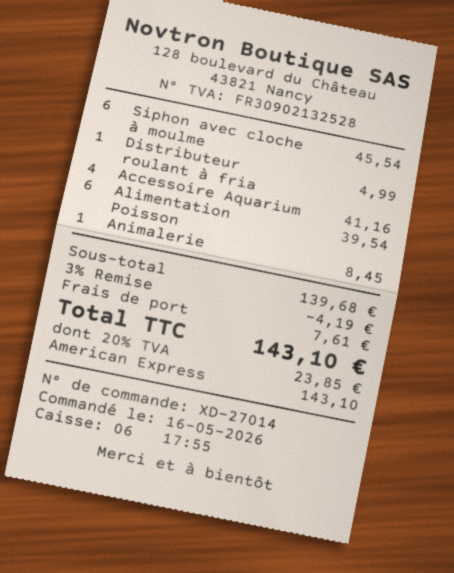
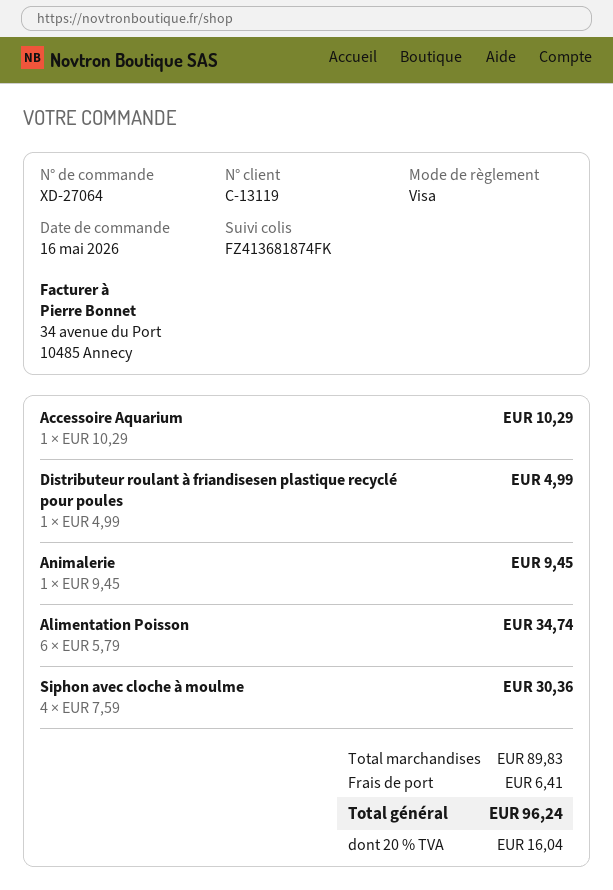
order number: XD-27014 -> XD-27064
payment method: American Express -> Visa
Siphon avec cloche à moulme: 6 for 45.54 -> 4 for 30.36
Accessoire Aquarium: 4 for 41.16 -> 1 for 10.29
Alimentation Poisson: 6 for 39.54 -> 6 for 34.74
Animalerie: 1 for 8.45 -> 1 for 9.45
subtotal: 139.68 -> 89.83
discount: 3% = 4.19 -> none
shipping: 7.61 -> 6.41
tax: 20% = 23.85 -> 20% = 16.04
total: 143.10 -> 96.24

